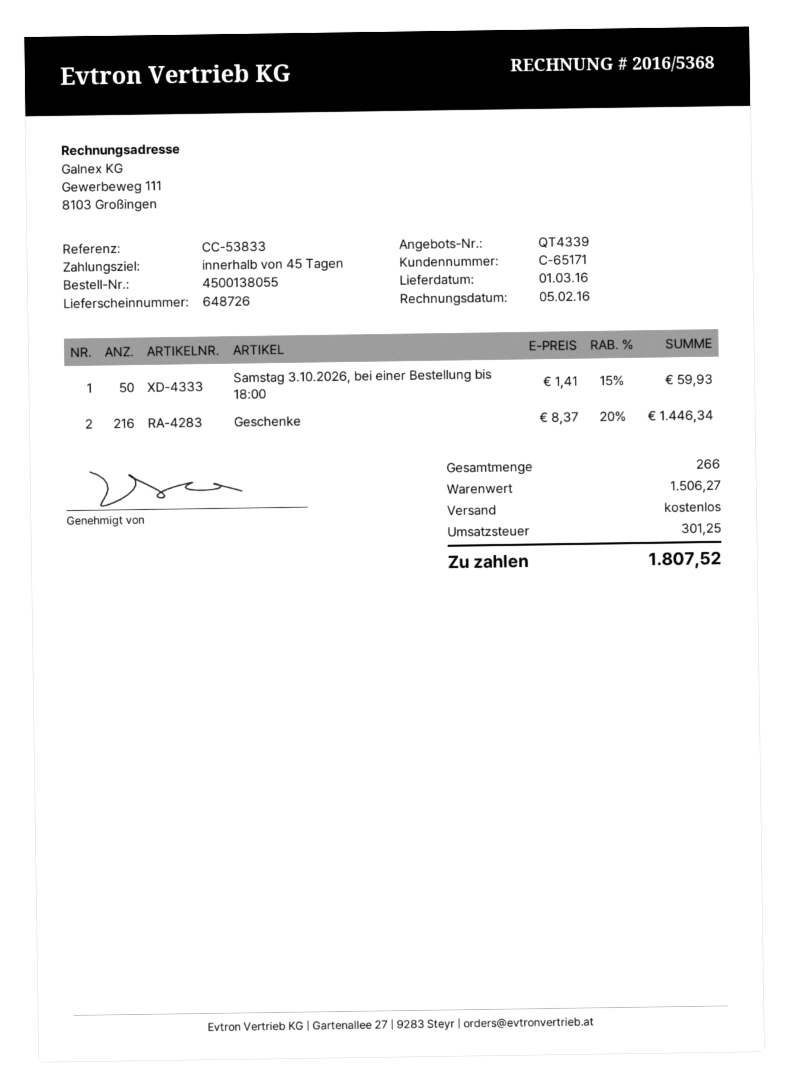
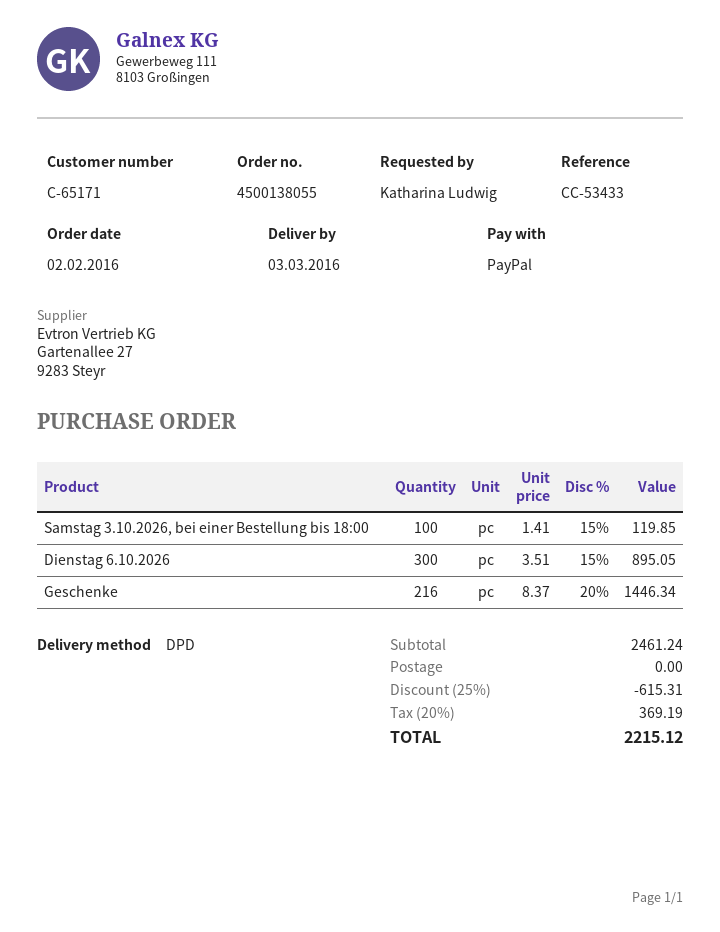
delivery date: 2016-03-01 -> 2016-03-03
reference: CC-53833 -> CC-53433
Samstag 3.10.2026, bei einer Bestellung bis 18:00: 50 x 1.41 - 15% = 59.93 -> 100 x 1.41 - 15% = 119.85
Dienstag 6.10.2026: none -> 300 x 3.51 - 15% = 895.05
subtotal: 1506.27 -> 2461.24
discount: none -> 25% = 615.31
tax: 301.25 -> 369.19
total: 1807.52 -> 2215.12

